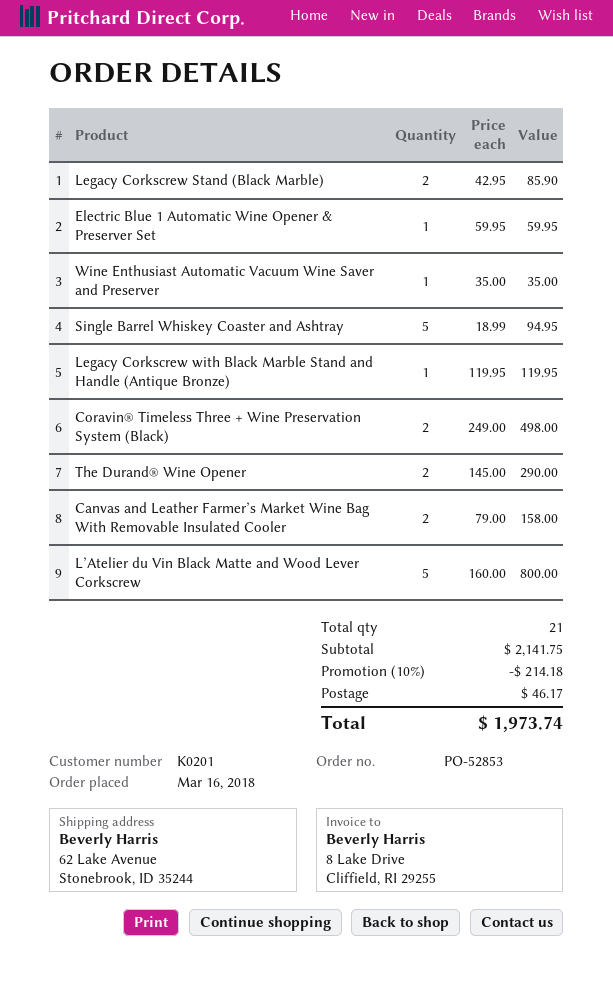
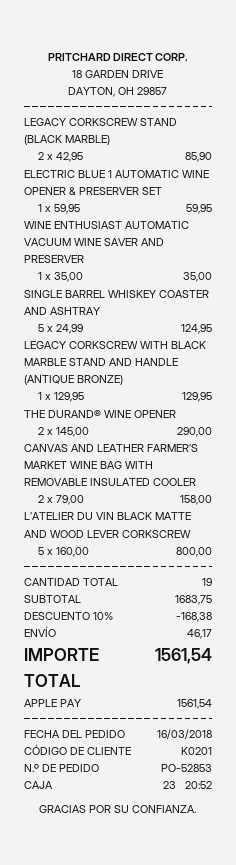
Single Barrel Whiskey Coaster and Ashtray: 5 x 18.99 = 94.95 -> 5 x 24.99 = 124.95
Legacy Corkscrew with Black Marble Stand and Handle (Antique Bronze): 1 x 119.95 = 119.95 -> 1 x 129.95 = 129.95
Coravin® Timeless Three + Wine Preservation System (Black): 2 x 249.00 = 498.00 -> none
total quantity: 21 -> 19
subtotal: 2141.75 -> 1683.75
discount: 10% = 214.18 -> 10% = 168.38
total: 1973.74 -> 1561.54

